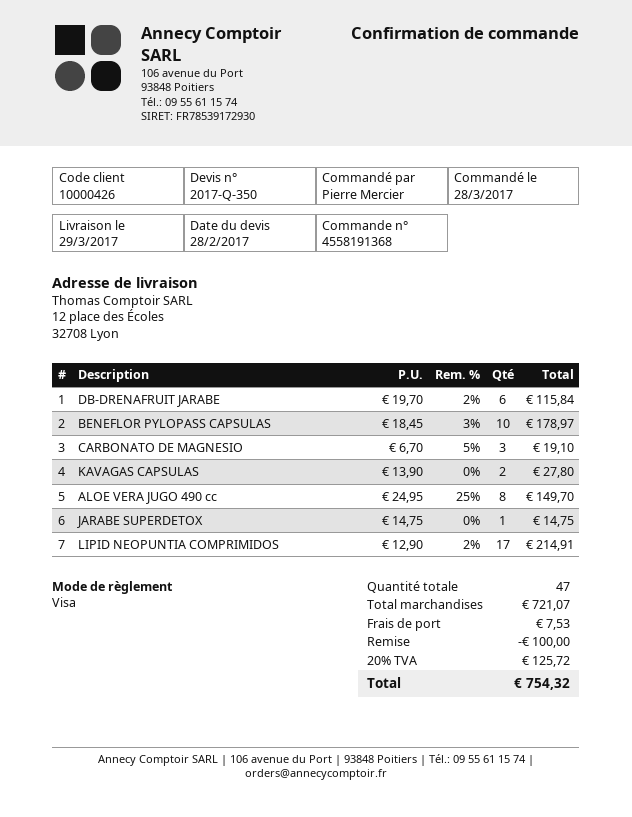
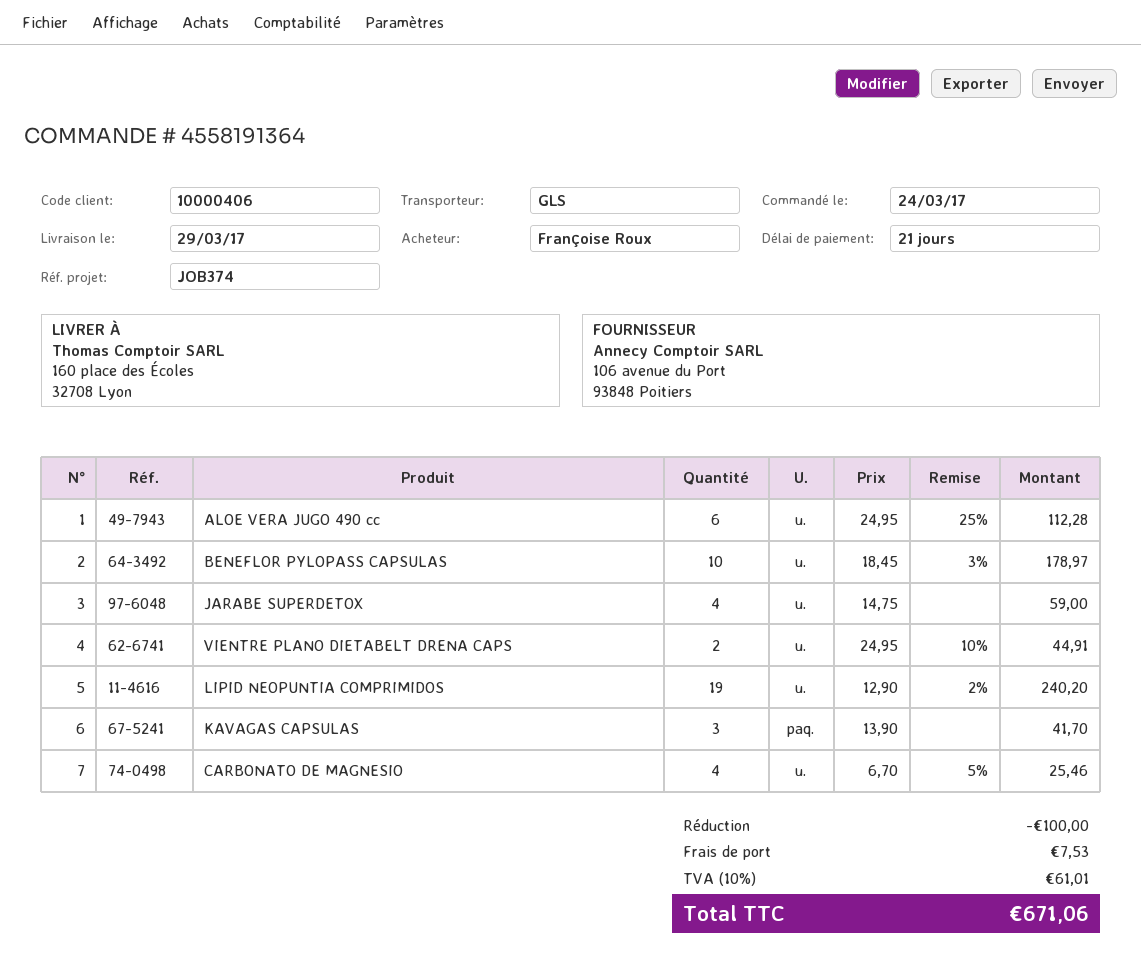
order number: 4558191368 -> 4558191364
order date: 2017-03-28 -> 2017-03-24
customer number: 10000426 -> 10000406
ordered by: Pierre Mercier -> Françoise Roux
ship to: 12 place des Écoles, 32708 Lyon -> 160 place des Écoles, 32708 Lyon
DB-DRENAFRUIT JARABE: 6 x 19.70 - 2% = 115.84 -> none
CARBONATO DE MAGNESIO: 3 x 6.70 - 5% = 19.10 -> 4 x 6.70 - 5% = 25.46
KAVAGAS CAPSULAS: 2 x 13.90 = 27.80 -> 3 x 13.90 = 41.70
ALOE VERA JUGO 490 cc: 8 x 24.95 - 25% = 149.70 -> 6 x 24.95 - 25% = 112.28
JARABE SUPERDETOX: 1 x 14.75 = 14.75 -> 4 x 14.75 = 59.00
LIPID NEOPUNTIA COMPRIMIDOS: 17 x 12.90 - 2% = 214.91 -> 19 x 12.90 - 2% = 240.20
VIENTRE PLANO DIETABELT DRENA CAPS: none -> 2 x 24.95 - 10% = 44.91
tax: 20% = 125.72 -> 10% = 61.01
total: 754.32 -> 671.06

